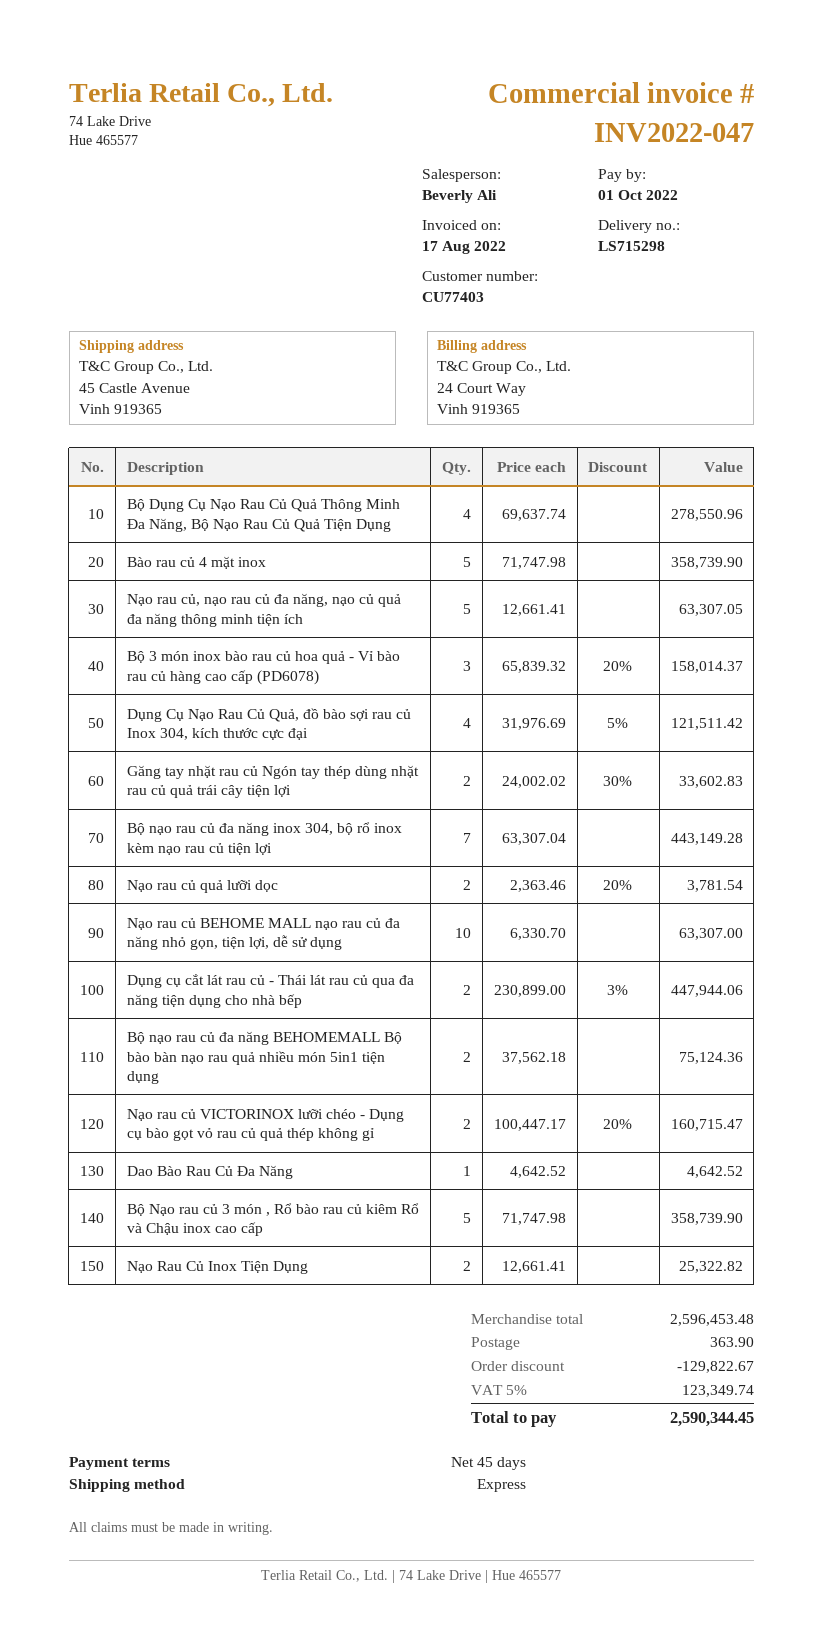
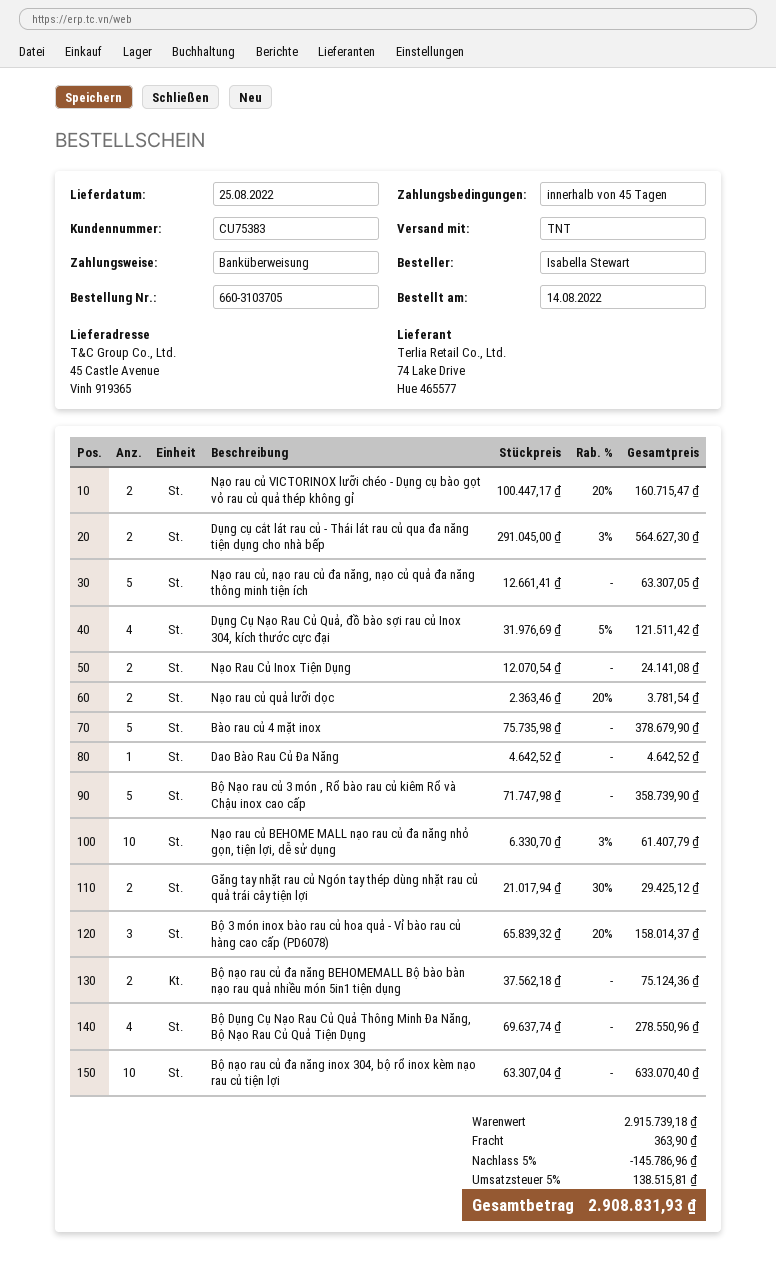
customer number: CU77403 -> CU75383
shipping method: express -> TNT
Bào rau củ 4 mặt inox: 5 x 71747.98 = 358739.90 -> 5 x 75735.98 = 378679.90
Găng tay nhặt rau củ Ngón tay thép dùng nhặt rau củ quả trái cây tiện lợi: 2 x 24002.02 - 30% = 33602.83 -> 2 x 21017.94 - 30% = 29425.12
Bộ nạo rau củ đa năng inox 304, bộ rổ inox kèm nạo rau củ tiện lợi: 7 x 63307.04 = 443149.28 -> 10 x 63307.04 = 633070.40
Nạo rau củ BEHOME MALL nạo rau củ đa năng nhỏ gọn, tiện lợi, dễ sử dụng: 10 x 6330.70 = 63307.00 -> 10 x 6330.70 - 3% = 61407.79
Dụng cụ cắt lát rau củ - Thái lát rau củ qua đa năng tiện dụng cho nhà bếp: 2 x 230899.00 - 3% = 447944.06 -> 2 x 291045.00 - 3% = 564627.30
Nạo Rau Củ Inox Tiện Dụng: 2 x 12661.41 = 25322.82 -> 2 x 12070.54 = 24141.08
subtotal: 2596453.48 -> 2915739.18
discount: 129822.67 -> 145786.96
tax: 5% = 123349.74 -> 5% = 138515.81
total: 2590344.45 -> 2908831.93

